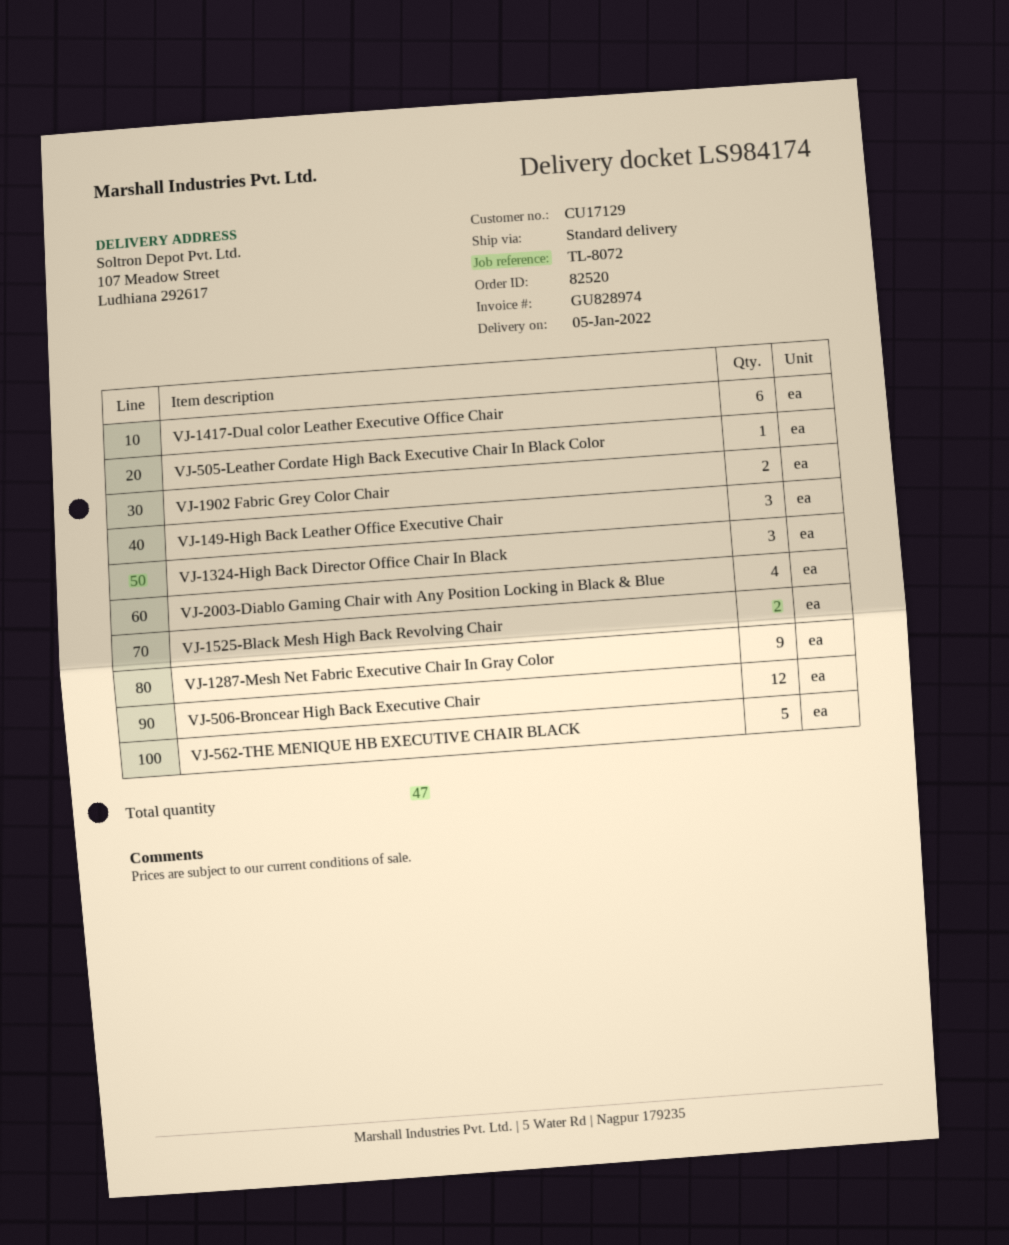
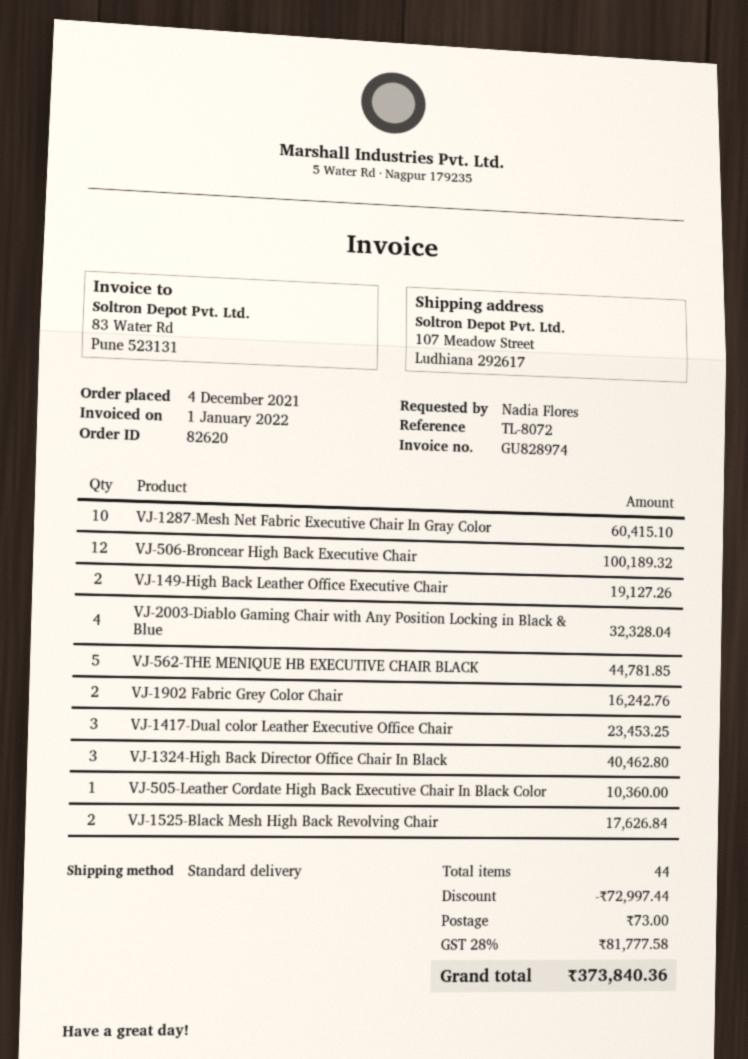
order number: 82520 -> 82620
VJ-1417-Dual color Leather Executive Office Chair: 6 -> 3
VJ-149-High Back Leather Office Executive Chair: 3 -> 2
VJ-1287-Mesh Net Fabric Executive Chair In Gray Color: 9 -> 10
total quantity: 47 -> 44

